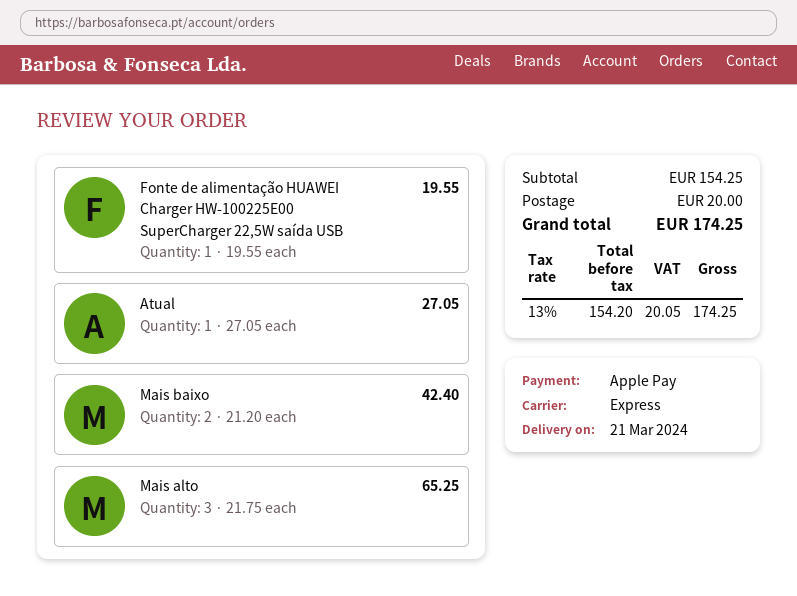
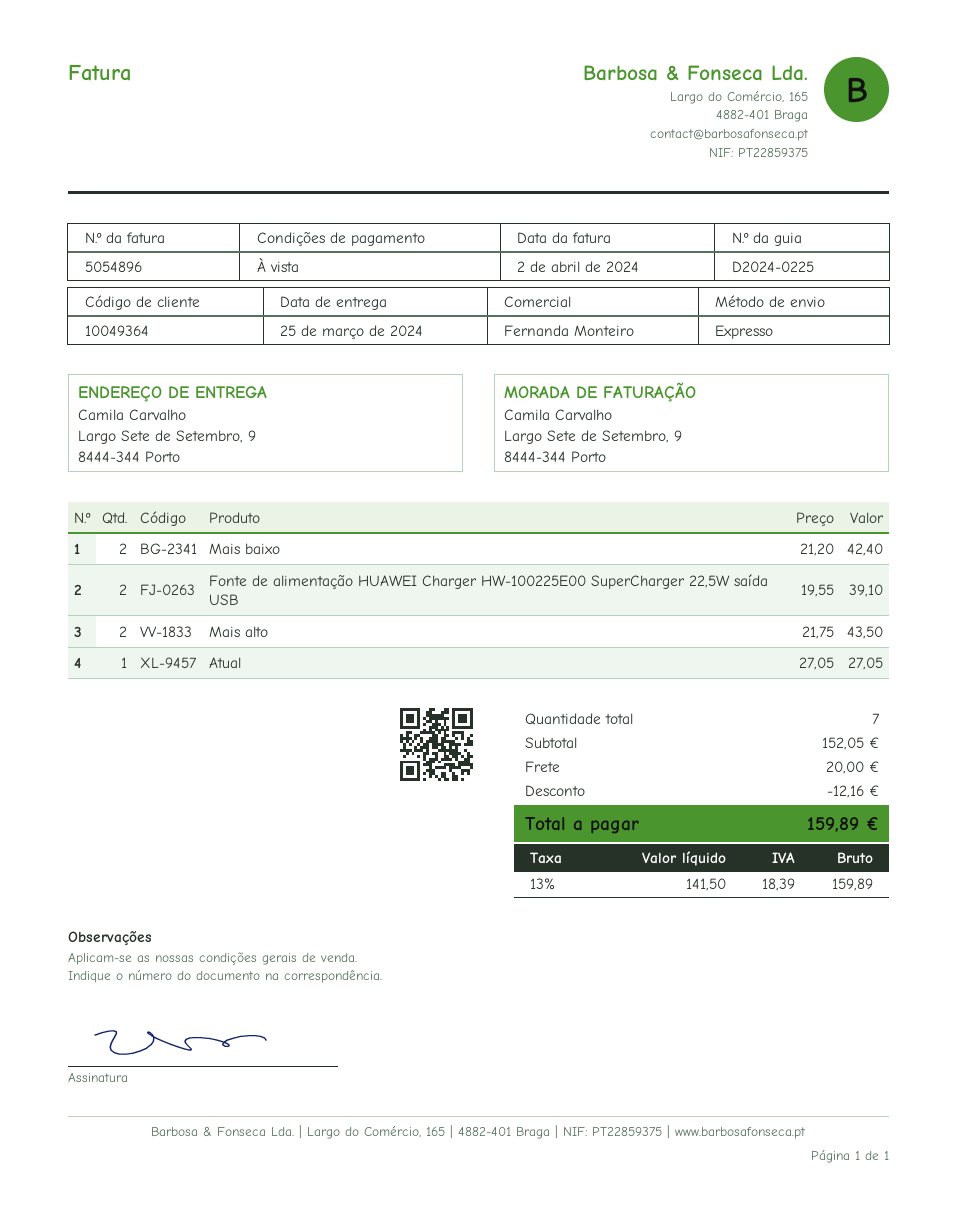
delivery date: 2024-03-21 -> 2024-03-25
Fonte de alimentação HUAWEI Charger HW-100225E00 SuperCharger 22,5W saída USB: 1 x 19.55 = 19.55 -> 2 x 19.55 = 39.10
Mais alto: 3 x 21.75 = 65.25 -> 2 x 21.75 = 43.50
subtotal: 154.25 -> 152.05
discount: none -> 12.16
net: 154.20 -> 141.50
tax: 13% = 20.05 -> 13% = 18.39
total: 174.25 -> 159.89

